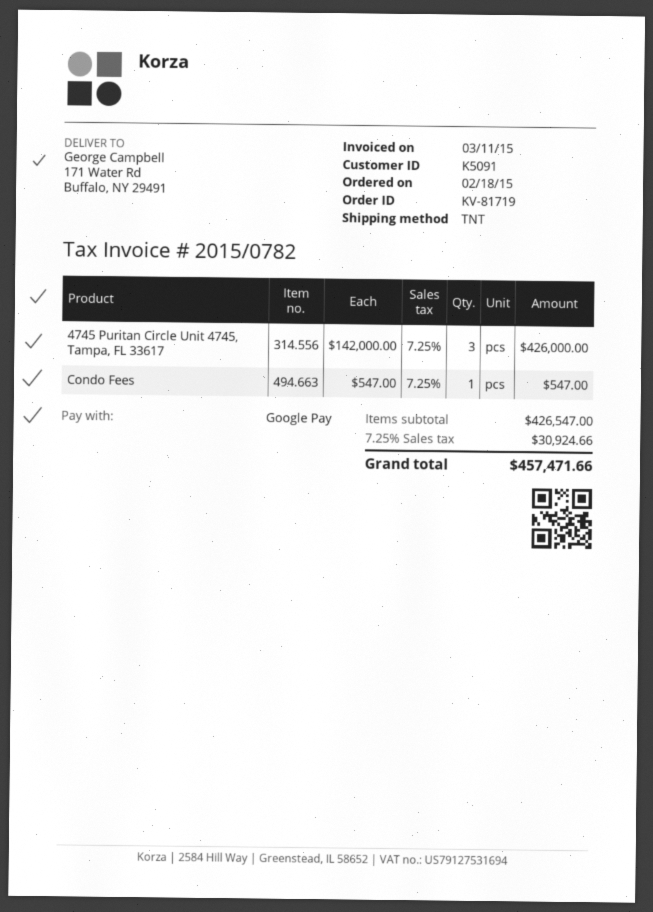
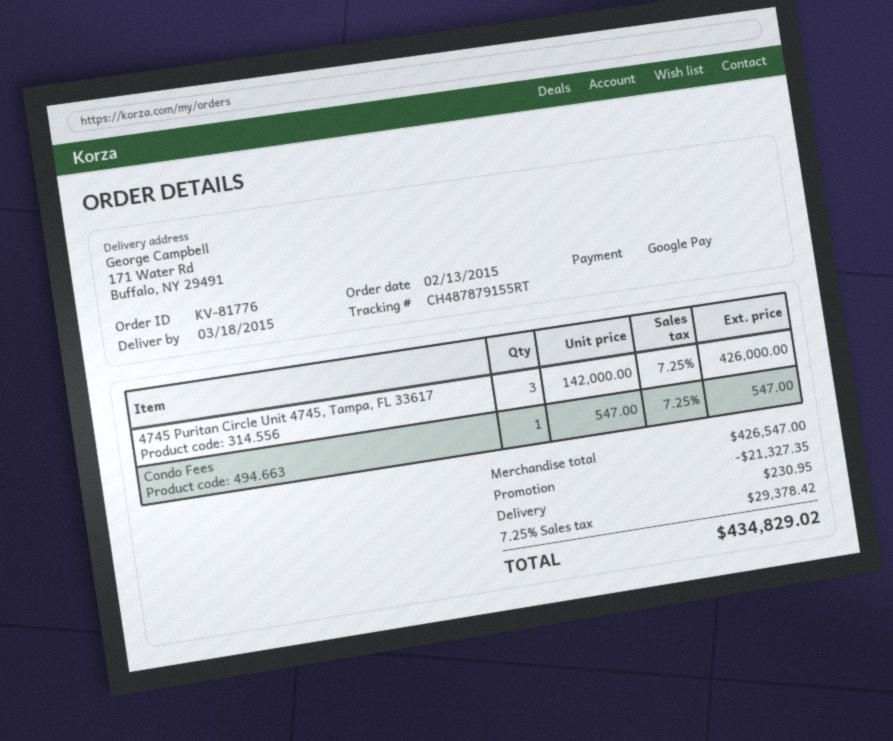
order number: KV-81719 -> KV-81776
order date: 2015-02-18 -> 2015-02-13
discount: none -> 21327.35
shipping: none -> 230.95
tax: 7.25% = 30924.66 -> 7.25% = 29378.42
total: 457471.66 -> 434829.02

